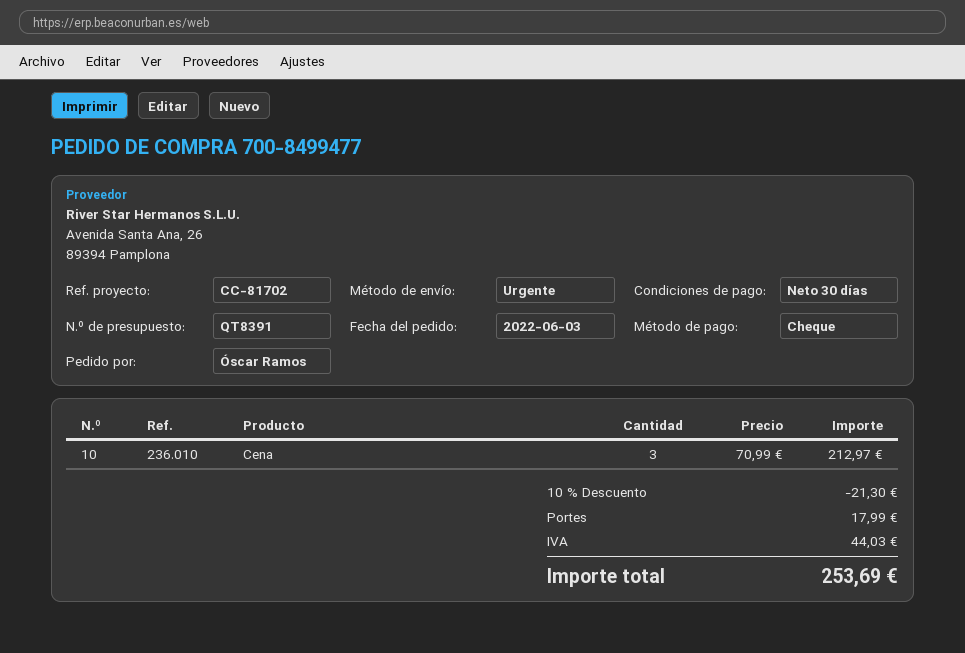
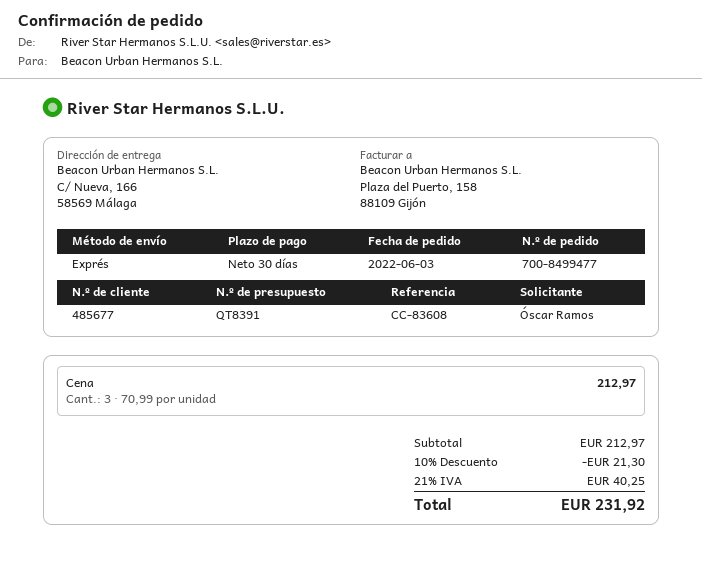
reference: CC-81702 -> CC-83608
shipping: 17.99 -> none
tax: 44.03 -> 40.25
total: 253.69 -> 231.92

